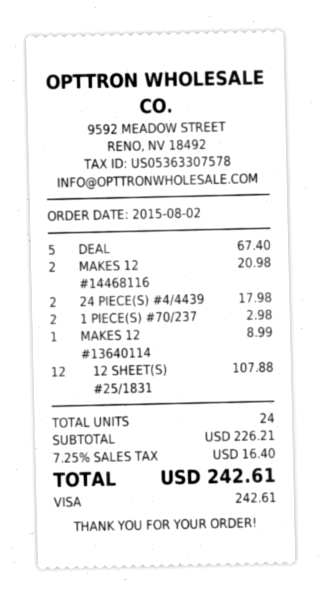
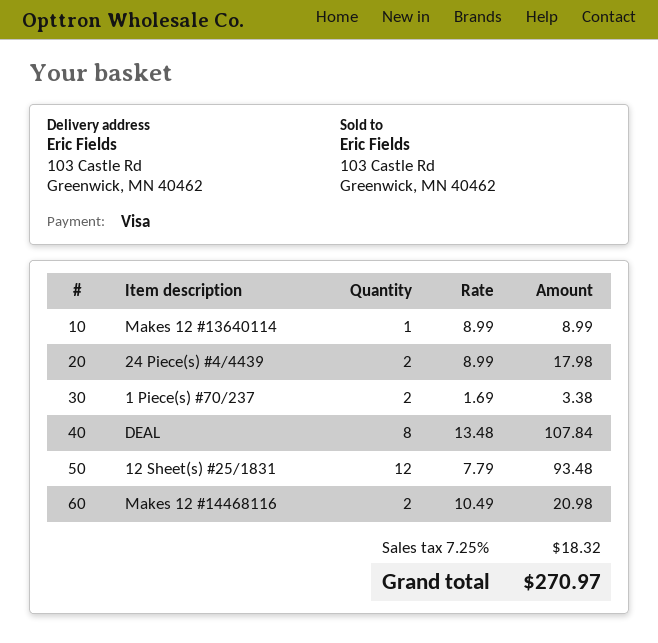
DEAL: 5 for 67.40 -> 8 for 107.84
1 PIECE(S) #70/237: 2 for 2.98 -> 2 for 3.38
12 SHEET(S) #25/1831: 12 for 107.88 -> 12 for 93.48
tax: 7.25% = 16.40 -> 7.25% = 18.32
total: 242.61 -> 270.97

